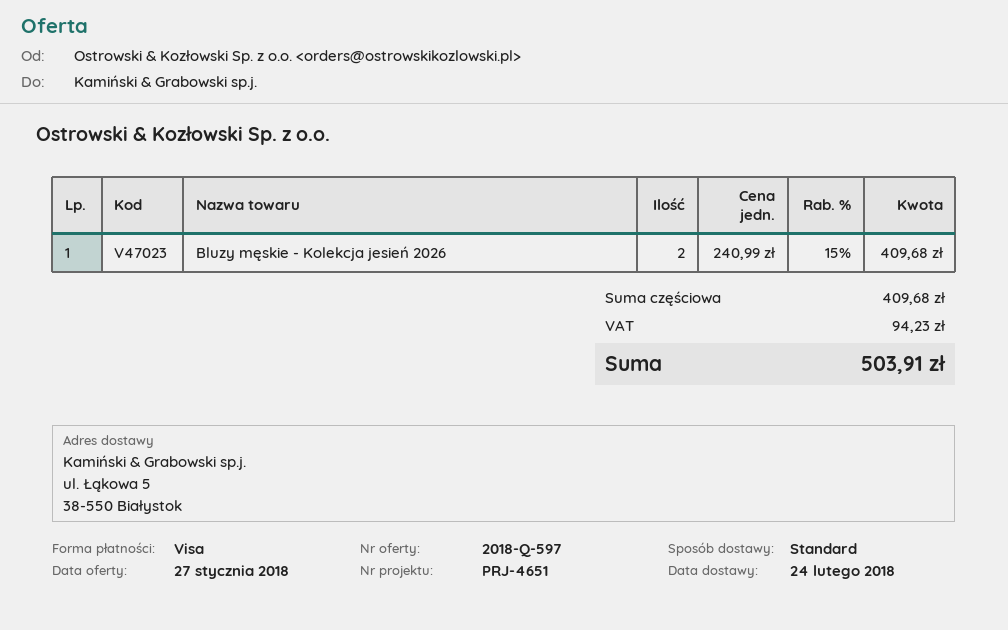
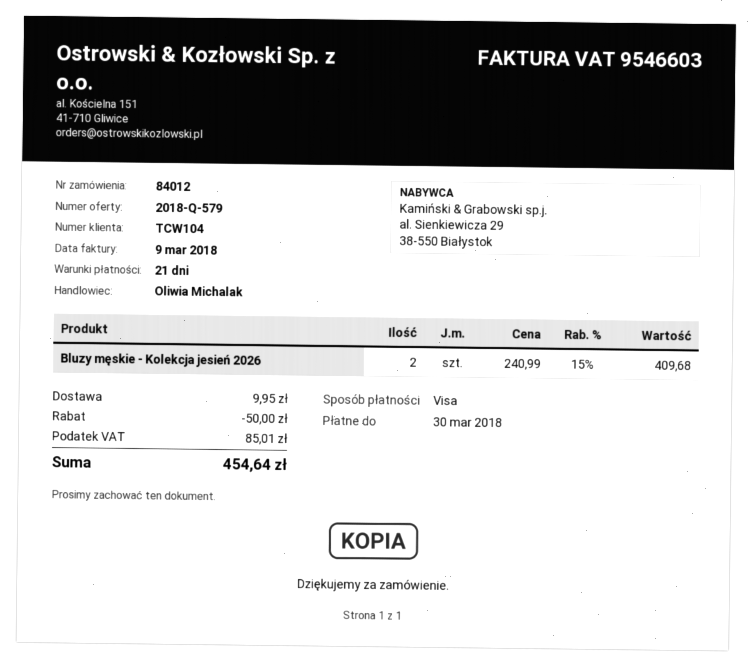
quote number: 2018-Q-597 -> 2018-Q-579
discount: none -> 50.00
shipping: none -> 9.95
tax: 94.23 -> 85.01
total: 503.91 -> 454.64

